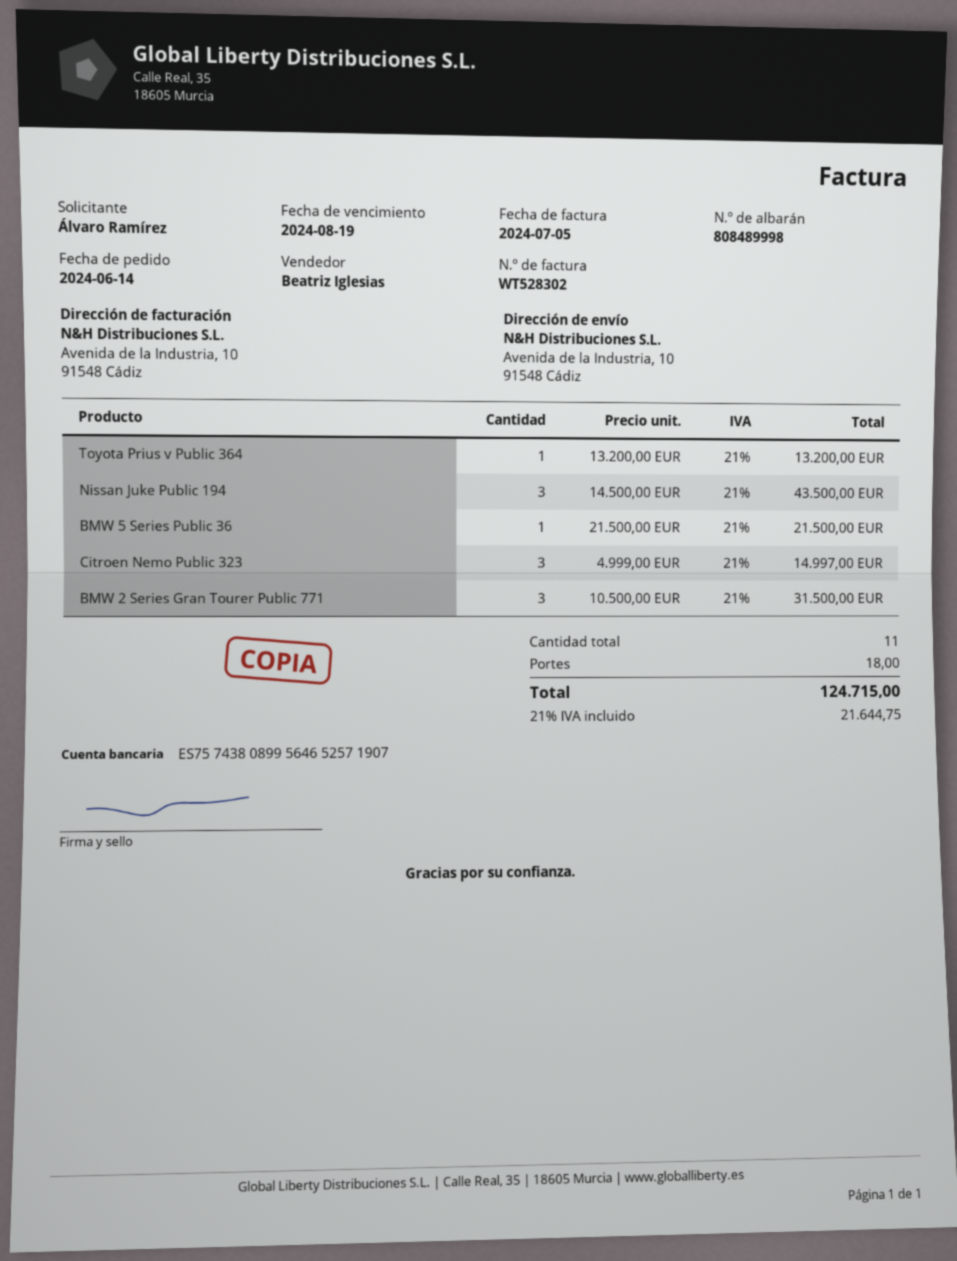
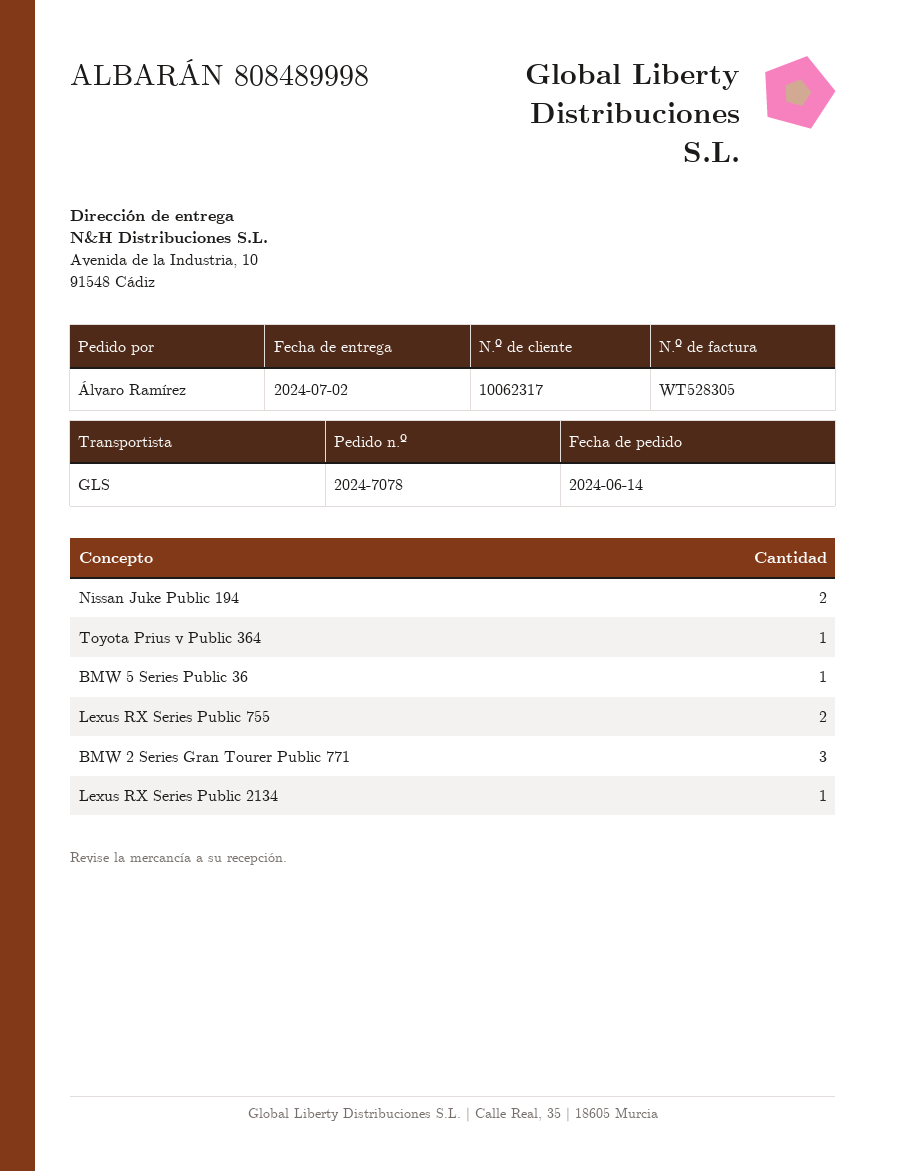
invoice number: WT528302 -> WT528305
Nissan Juke Public 194: 3 -> 2
Citroen Nemo Public 323: 3 -> none
Lexus RX Series Public 755: none -> 2
Lexus RX Series Public 2134: none -> 1

